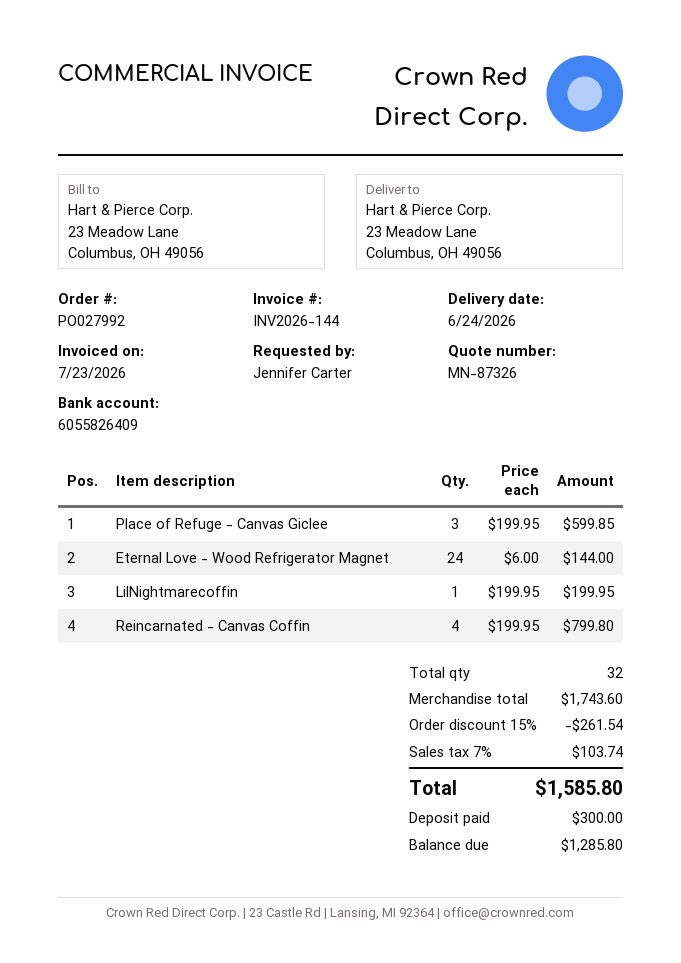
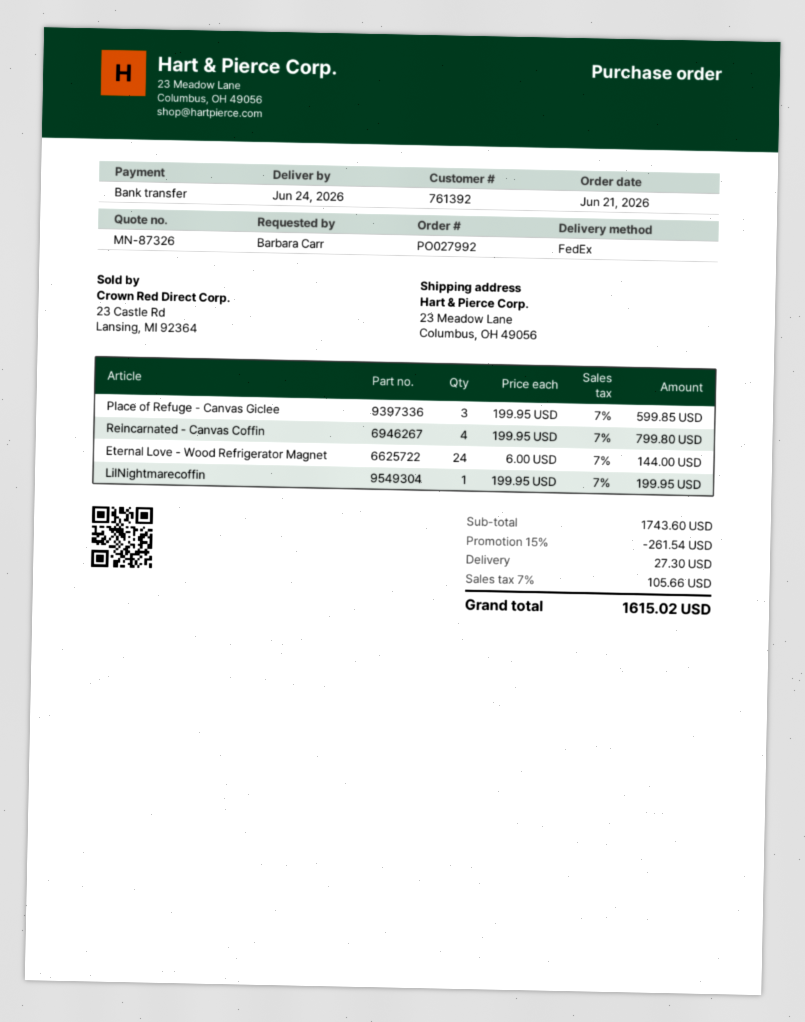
ordered by: Jennifer Carter -> Barbara Carr
shipping: none -> 27.30
tax: 7% = 103.74 -> 7% = 105.66
total: 1585.80 -> 1615.02

